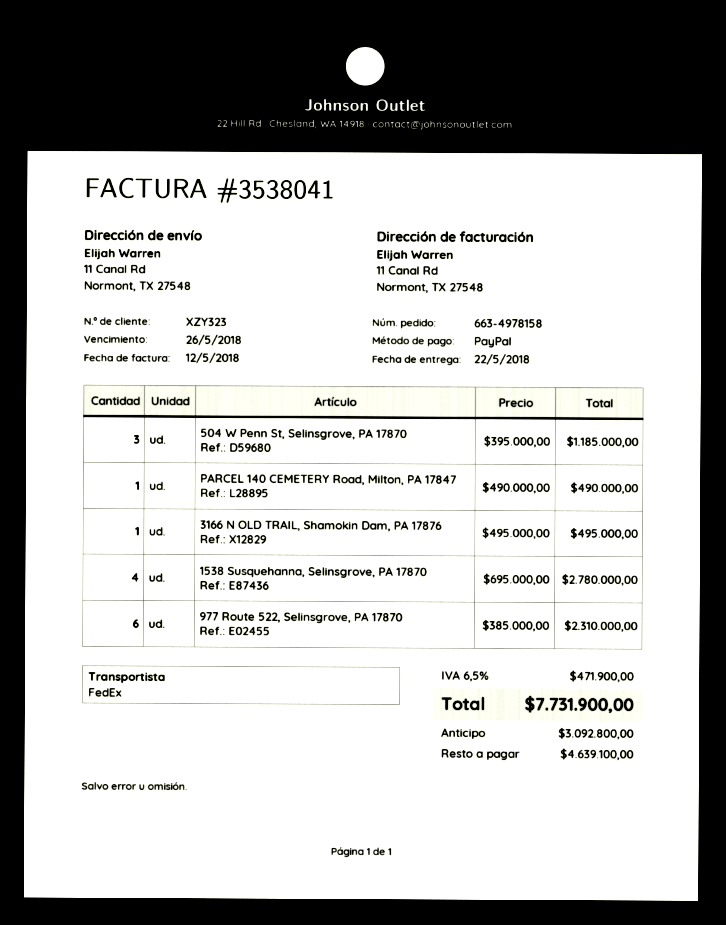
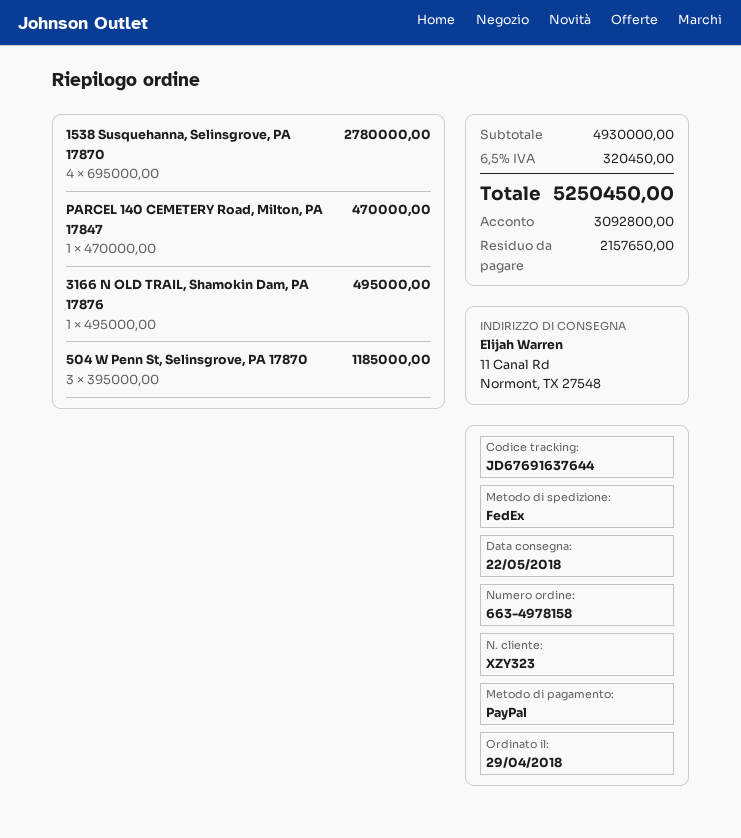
PARCEL 140 CEMETERY Road, Milton, PA 17847: 1 x 490000.00 = 490000.00 -> 1 x 470000.00 = 470000.00
977 Route 522, Selinsgrove, PA 17870: 6 x 385000.00 = 2310000.00 -> none
tax: 6.5% = 471900.00 -> 6.5% = 320450.00
total: 7731900.00 -> 5250450.00
balance: 4639100.00 -> 2157650.00

